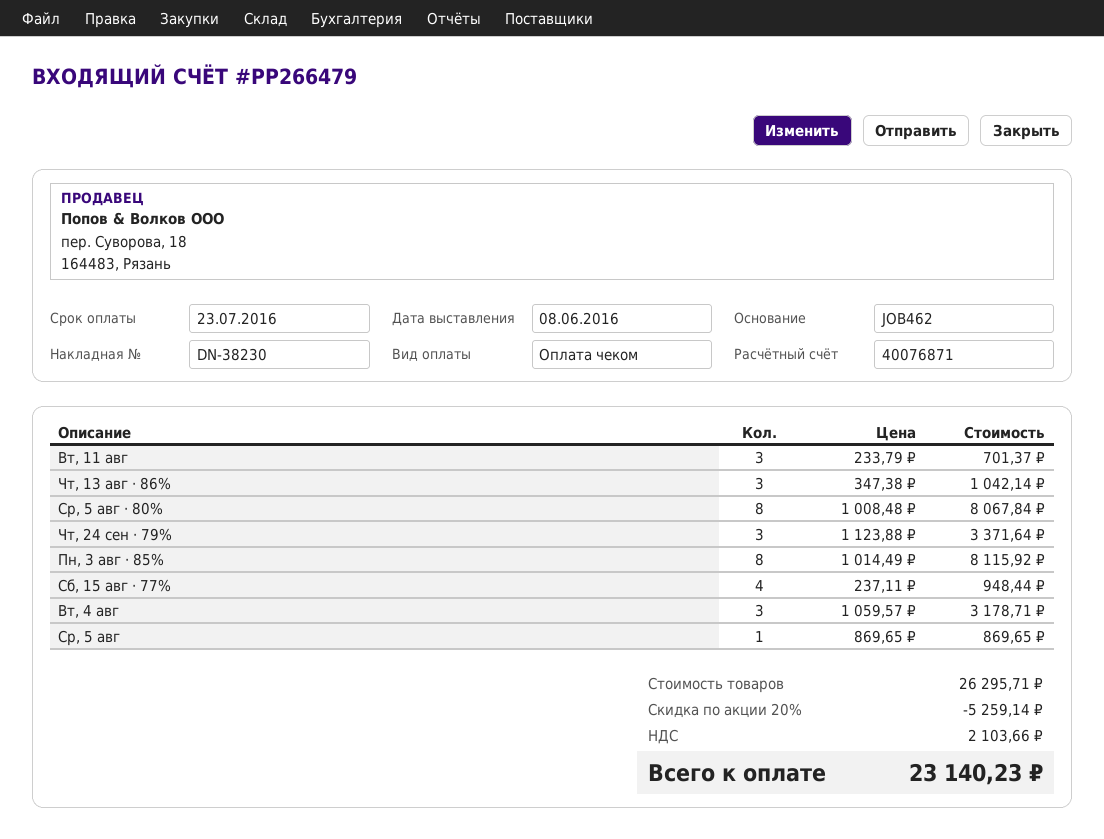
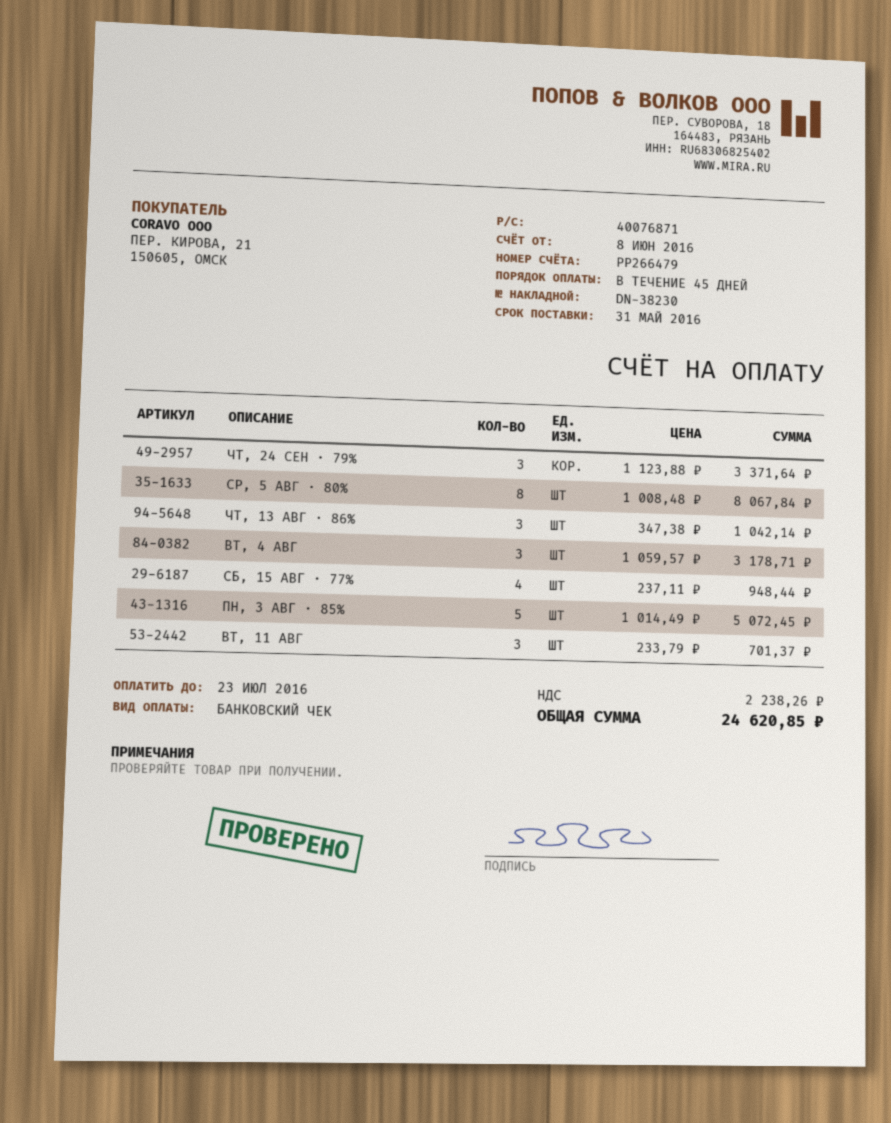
Пн, 3 авг · 85%: 8 x 1014.49 = 8115.92 -> 5 x 1014.49 = 5072.45
Ср, 5 авг: 1 x 869.65 = 869.65 -> none
discount: 20% = 5259.14 -> none
tax: 2103.66 -> 2238.26
total: 23140.23 -> 24620.85

